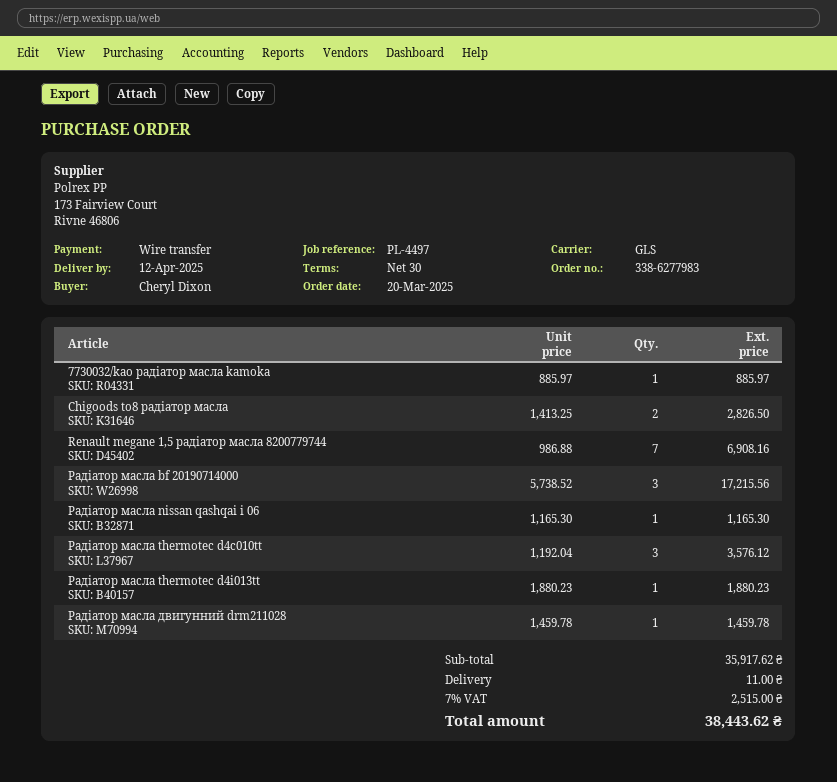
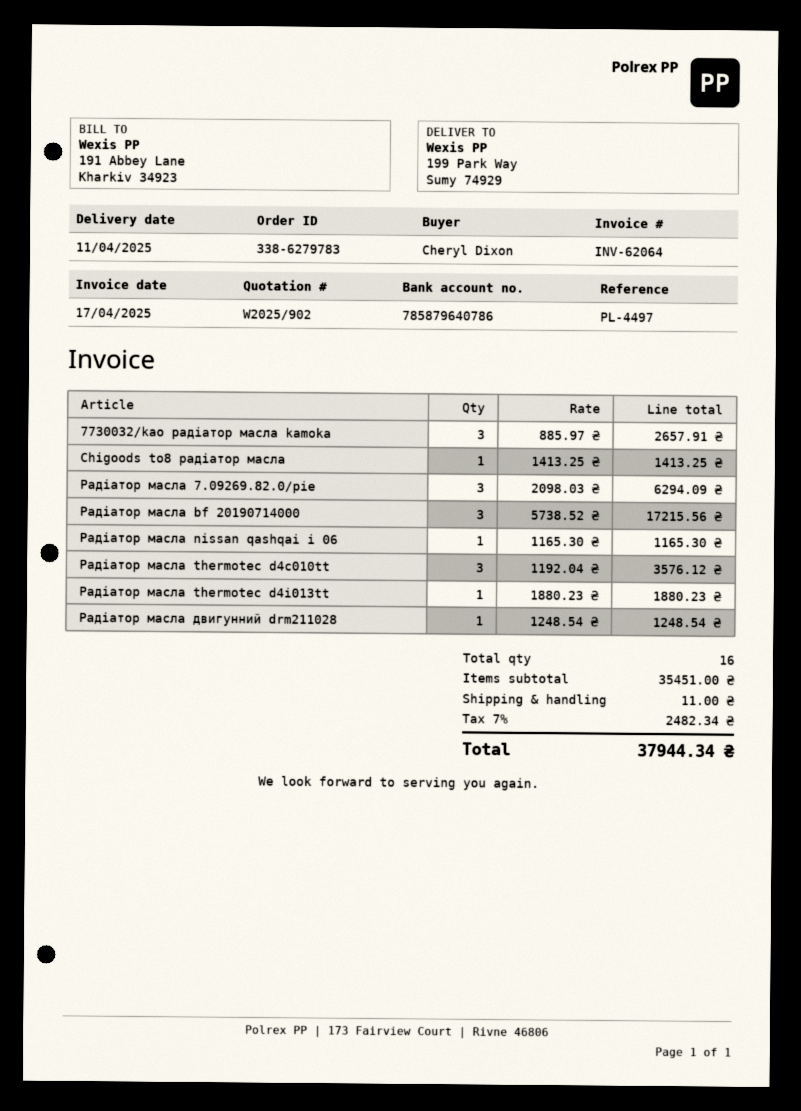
order number: 338-6277983 -> 338-6279783
delivery date: 2025-04-12 -> 2025-04-11
7730032/kao радіатор масла kamoka: 1 x 885.97 = 885.97 -> 3 x 885.97 = 2657.91
Chigoods to8 радіатор масла: 2 x 1413.25 = 2826.50 -> 1 x 1413.25 = 1413.25
Renault megane 1,5 радіатор масла 8200779744: 7 x 986.88 = 6908.16 -> none
Радіатор масла двигунний drm211028: 1 x 1459.78 = 1459.78 -> 1 x 1248.54 = 1248.54
Радіатор масла 7.09269.82.0/pie: none -> 3 x 2098.03 = 6294.09
subtotal: 35917.62 -> 35451.00
tax: 7% = 2515.00 -> 7% = 2482.34
total: 38443.62 -> 37944.34

